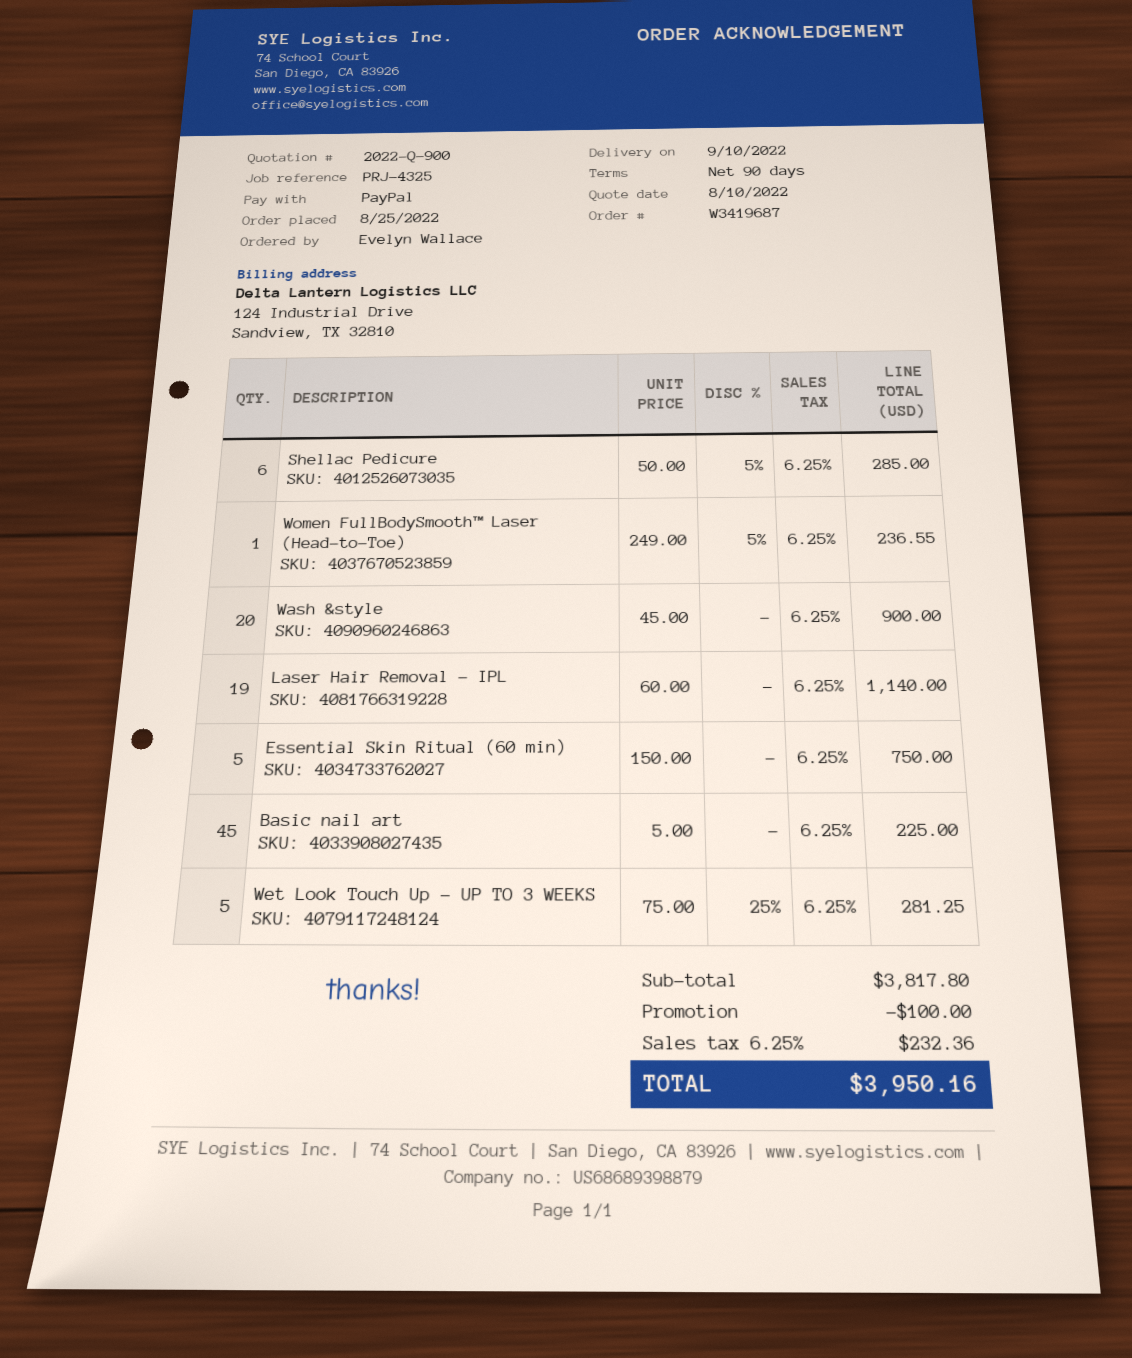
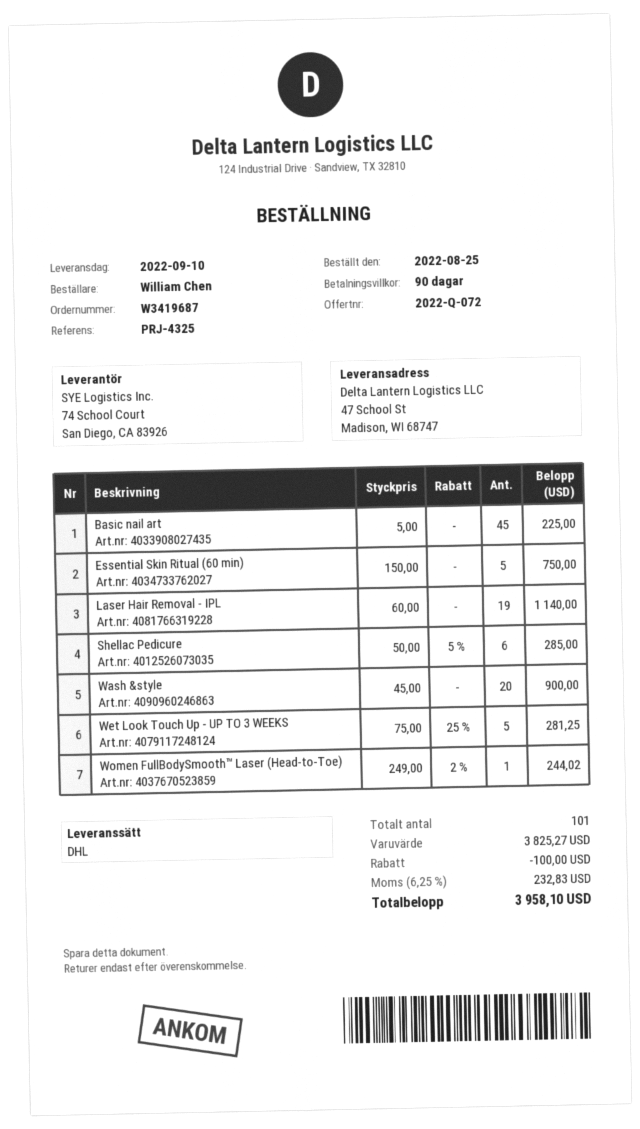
quote number: 2022-Q-900 -> 2022-Q-072
ordered by: Evelyn Wallace -> William Chen
Women FullBodySmooth™ Laser (Head-to-Toe): 1 x 249.00 - 5% = 236.55 -> 1 x 249.00 - 2% = 244.02
subtotal: 3817.80 -> 3825.27
tax: 6.25% = 232.36 -> 6.25% = 232.83
total: 3950.16 -> 3958.10

